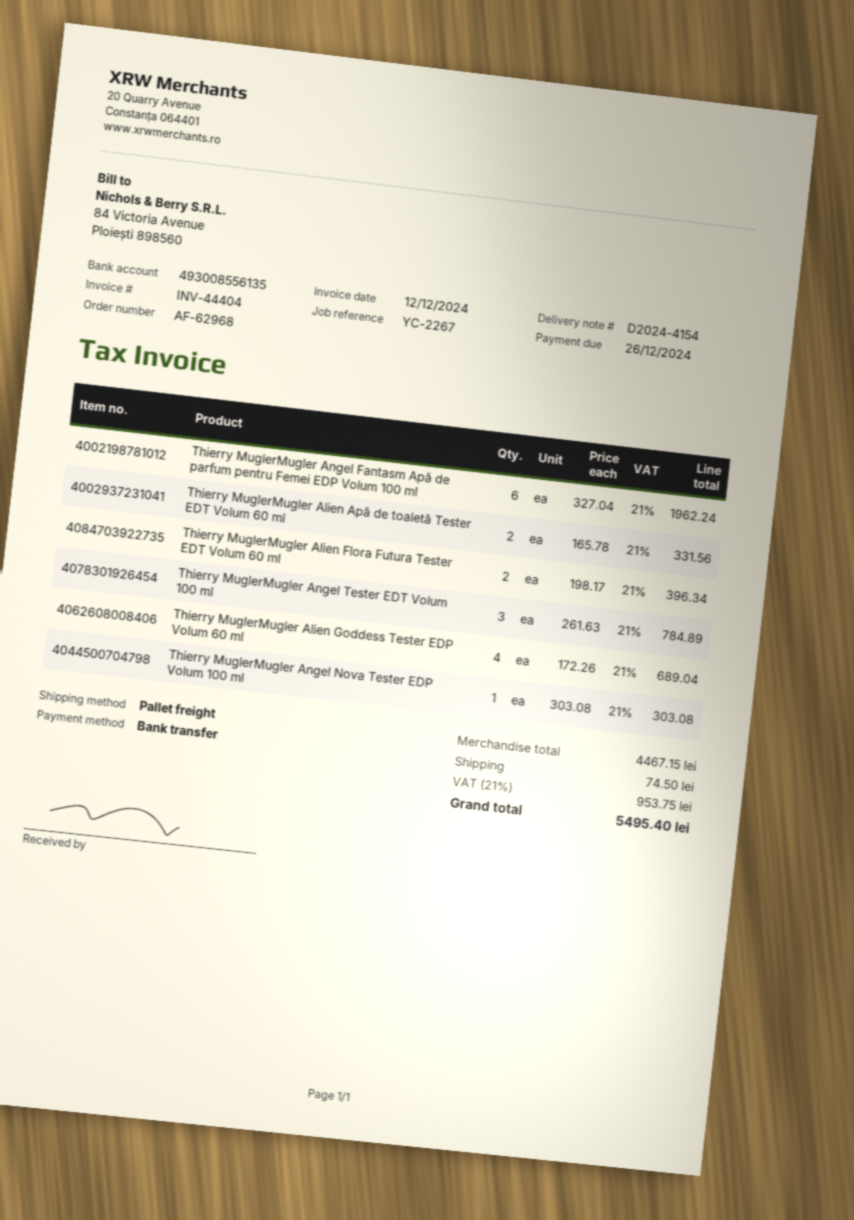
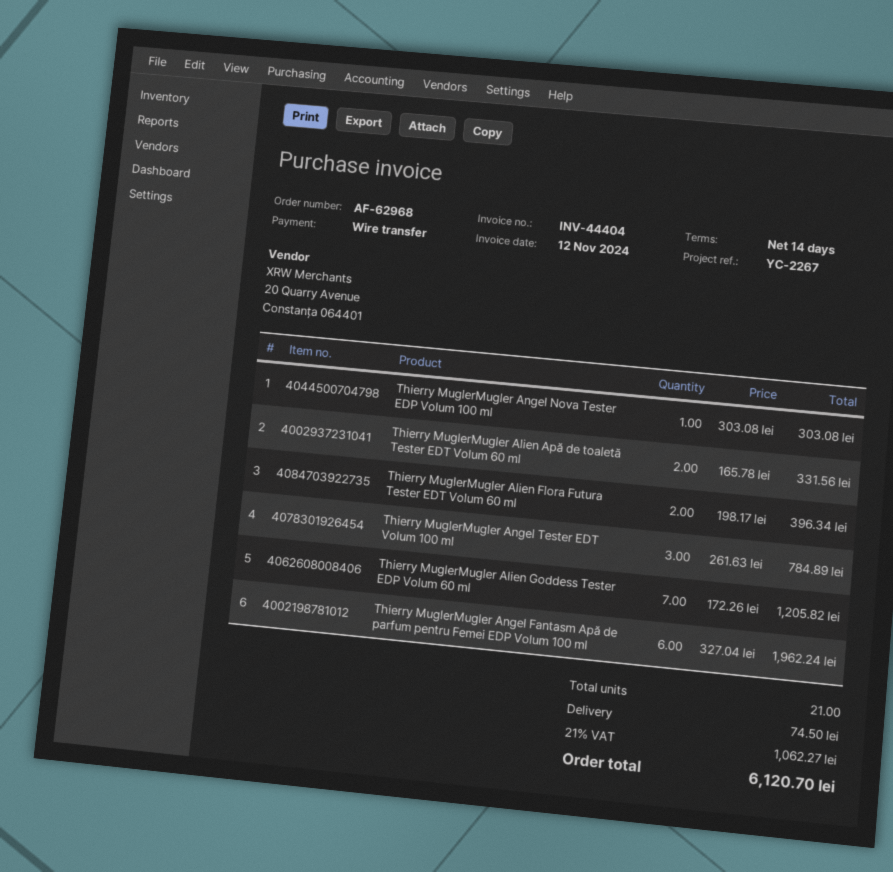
invoice date: 2024-12-12 -> 2024-11-12
Thierry MuglerMugler Alien Goddess Tester EDP Volum 60 ml: 4 x 172.26 = 689.04 -> 7 x 172.26 = 1205.82
tax: 21% = 953.75 -> 21% = 1062.27
total: 5495.40 -> 6120.70

